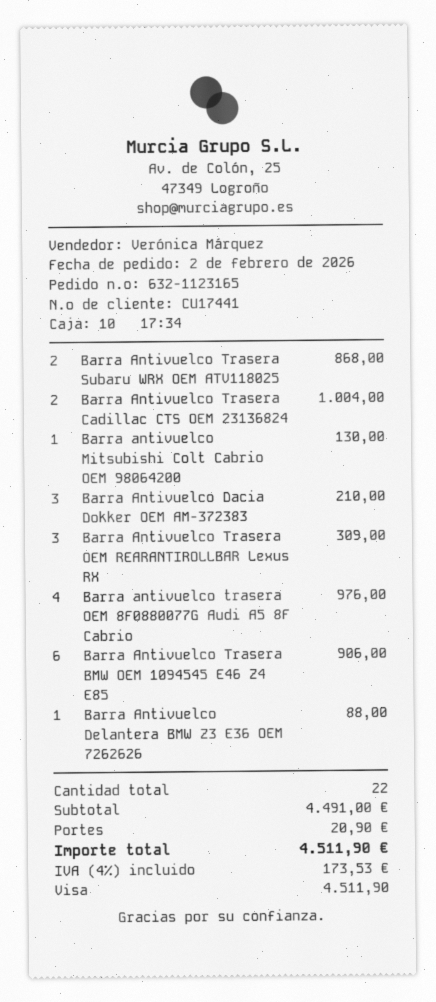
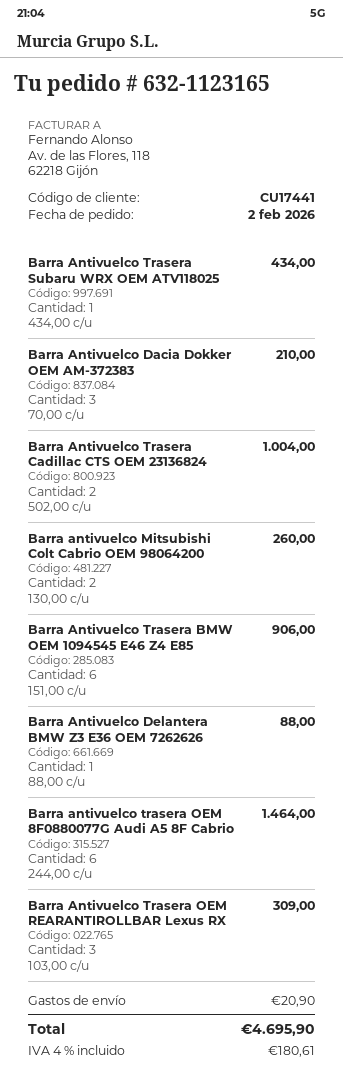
Barra Antivuelco Trasera Subaru WRX OEM ATV118025: 2 for 868.00 -> 1 for 434.00
Barra antivuelco Mitsubishi Colt Cabrio OEM 98064200: 1 for 130.00 -> 2 for 260.00
Barra antivuelco trasera OEM 8F0880077G Audi A5 8F Cabrio: 4 for 976.00 -> 6 for 1464.00
tax: 4% = 173.53 -> 4% = 180.61
total: 4511.90 -> 4695.90

